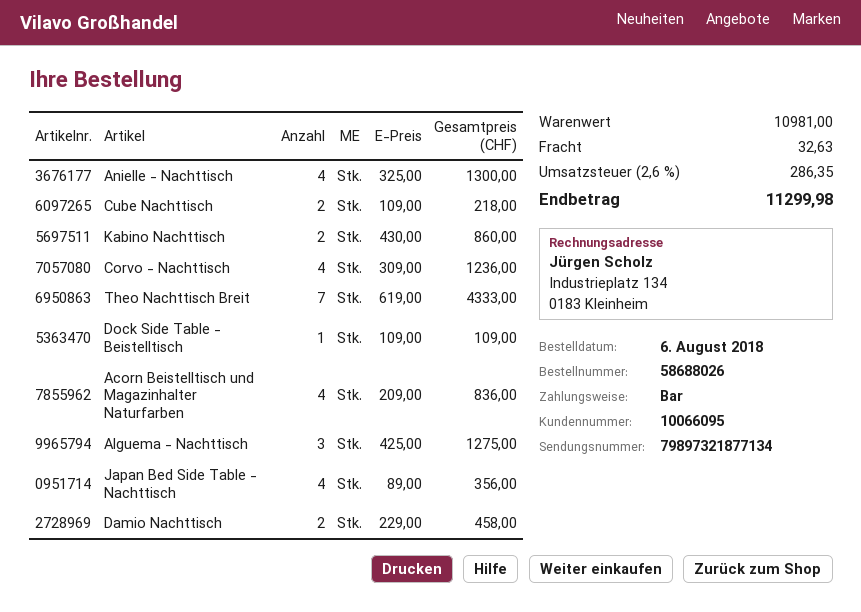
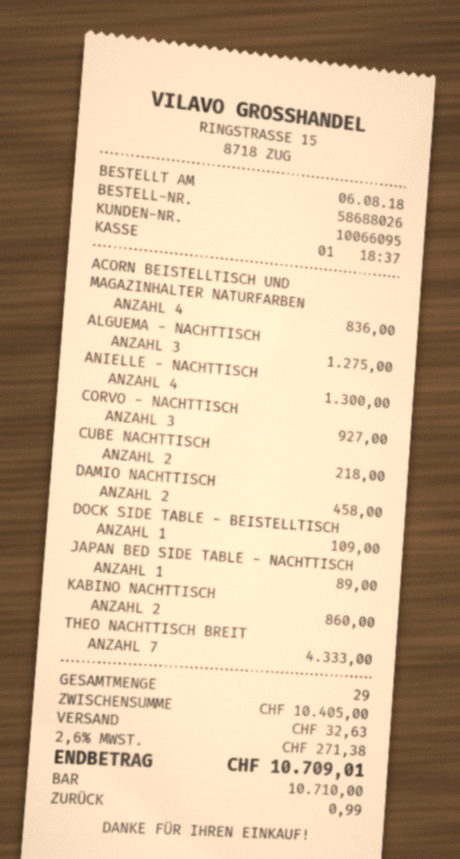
Corvo - Nachttisch: 4 for 1236.00 -> 3 for 927.00
Japan Bed Side Table - Nachttisch: 4 for 356.00 -> 1 for 89.00
subtotal: 10981.00 -> 10405.00
tax: 2.6% = 286.35 -> 2.6% = 271.38
total: 11299.98 -> 10709.01

